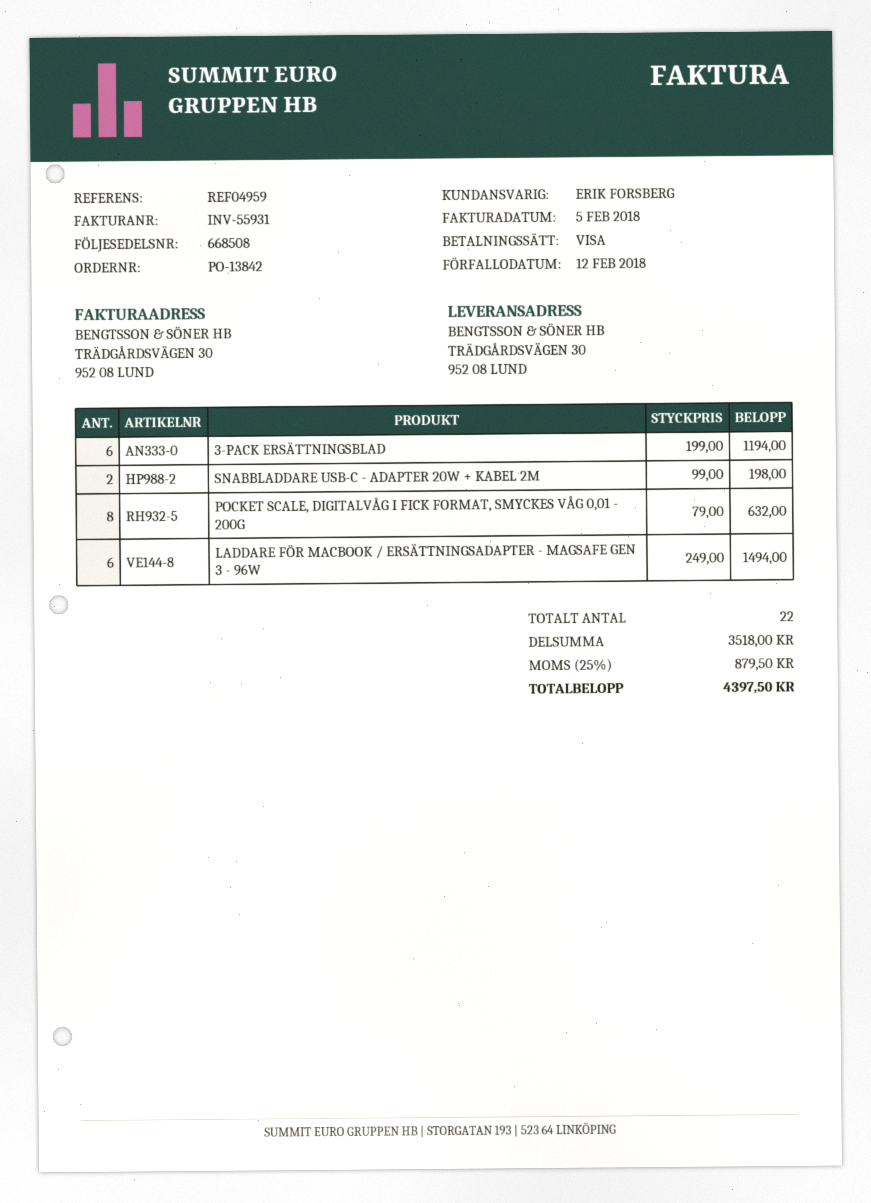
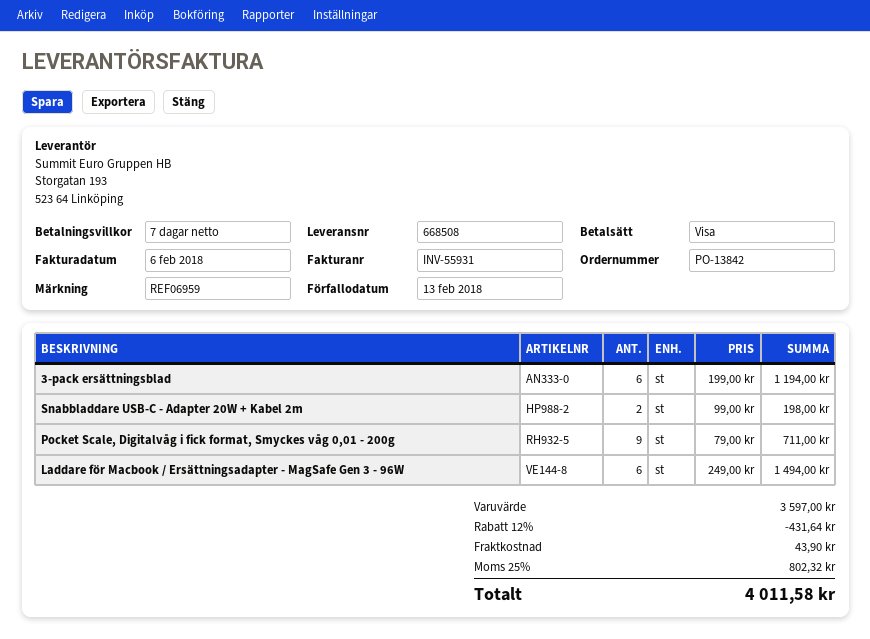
invoice date: 2018-02-05 -> 2018-02-06
due date: 2018-02-12 -> 2018-02-13
reference: REF04959 -> REF06959
POCKET SCALE, DIGITALVÅG I FICK FORMAT, SMYCKES VÅG 0,01 - 200G: 8 x 79.00 = 632.00 -> 9 x 79.00 = 711.00
subtotal: 3518.00 -> 3597.00
discount: none -> 12% = 431.64
shipping: none -> 43.90
tax: 25% = 879.50 -> 25% = 802.32
total: 4397.50 -> 4011.58

